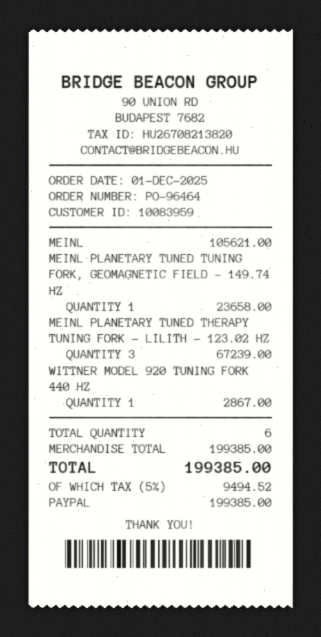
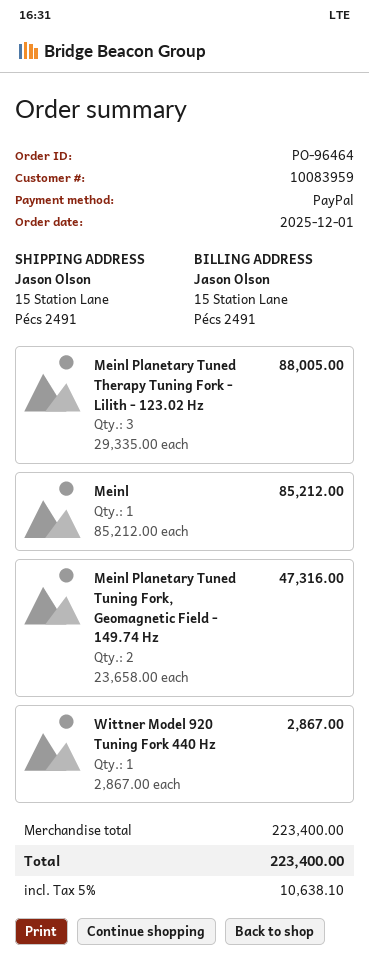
MEINL: 1 for 105621.00 -> 1 for 85212.00
MEINL PLANETARY TUNED TUNING FORK, GEOMAGNETIC FIELD - 149.74 HZ: 1 for 23658.00 -> 2 for 47316.00
MEINL PLANETARY TUNED THERAPY TUNING FORK - LILITH - 123.02 HZ: 3 for 67239.00 -> 3 for 88005.00
subtotal: 199385.00 -> 223400.00
tax: 5% = 9494.52 -> 5% = 10638.10
total: 199385.00 -> 223400.00

